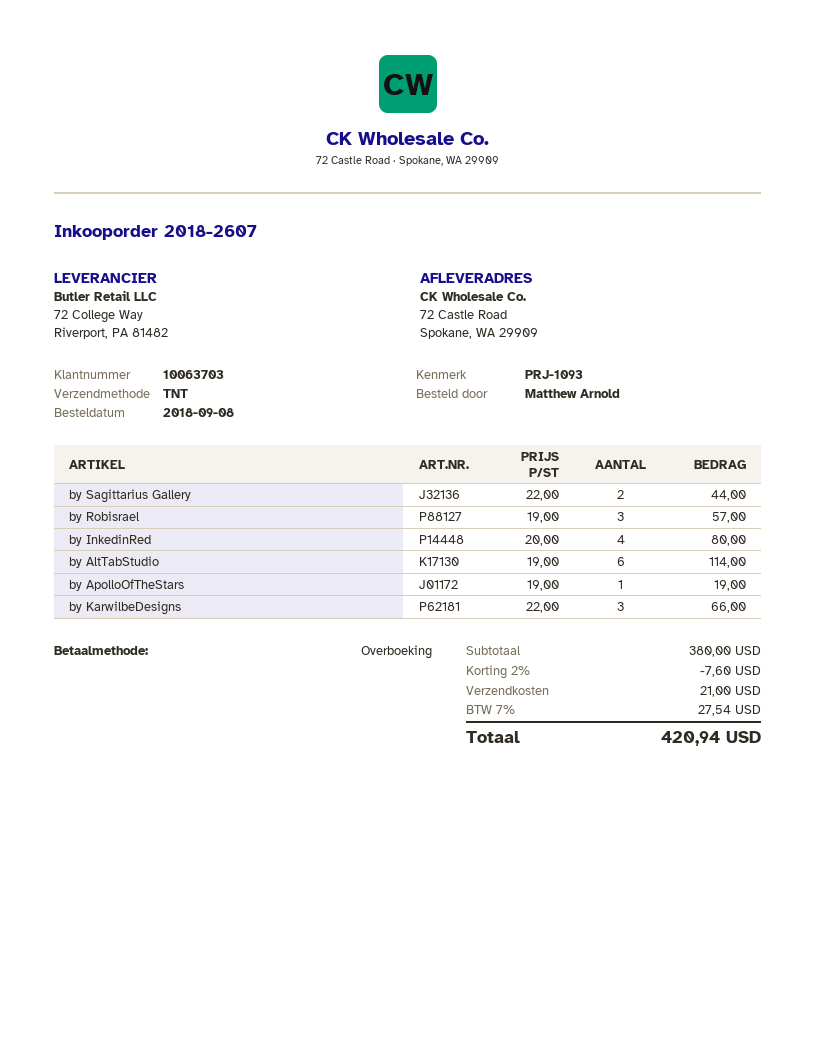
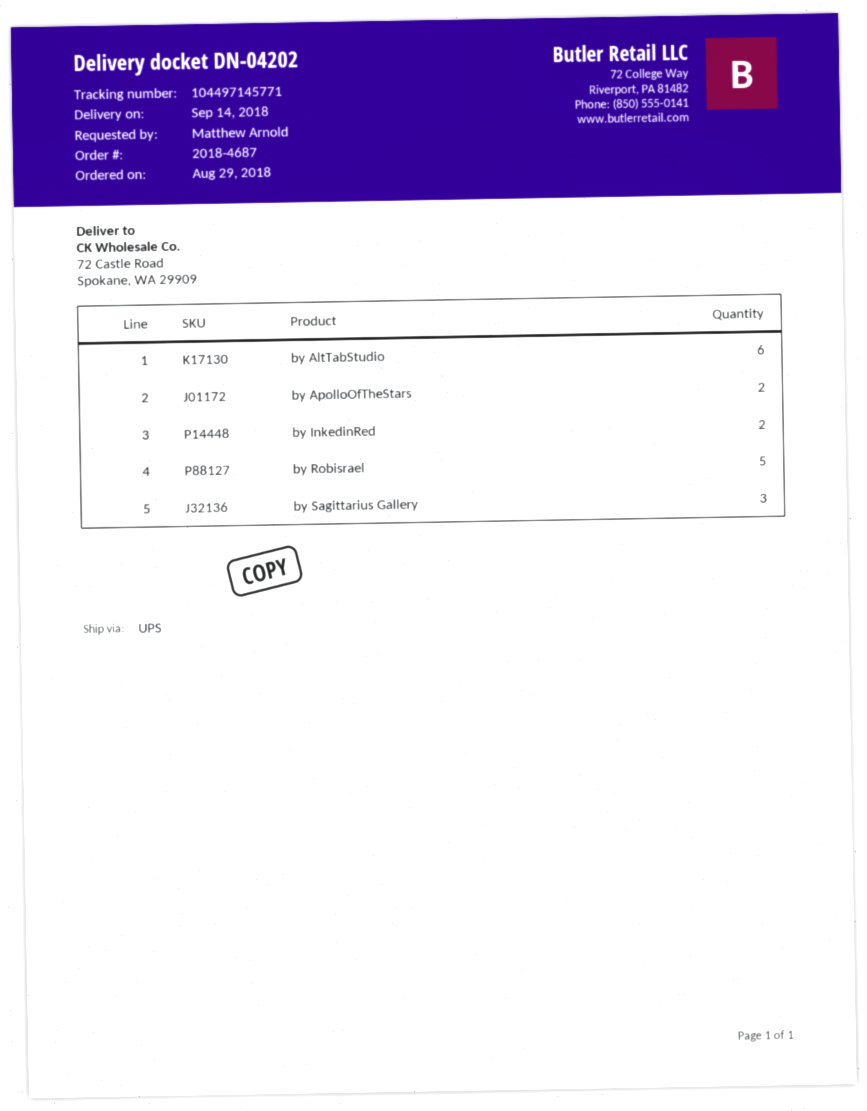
order number: 2018-2607 -> 2018-4687
order date: 2018-09-08 -> 2018-08-29
shipping method: TNT -> UPS
by Sagittarius Gallery: 2 -> 3
by Robisrael: 3 -> 5
by InkedinRed: 4 -> 2
by ApolloOfTheStars: 1 -> 2
by KarwilbeDesigns: 3 -> none

